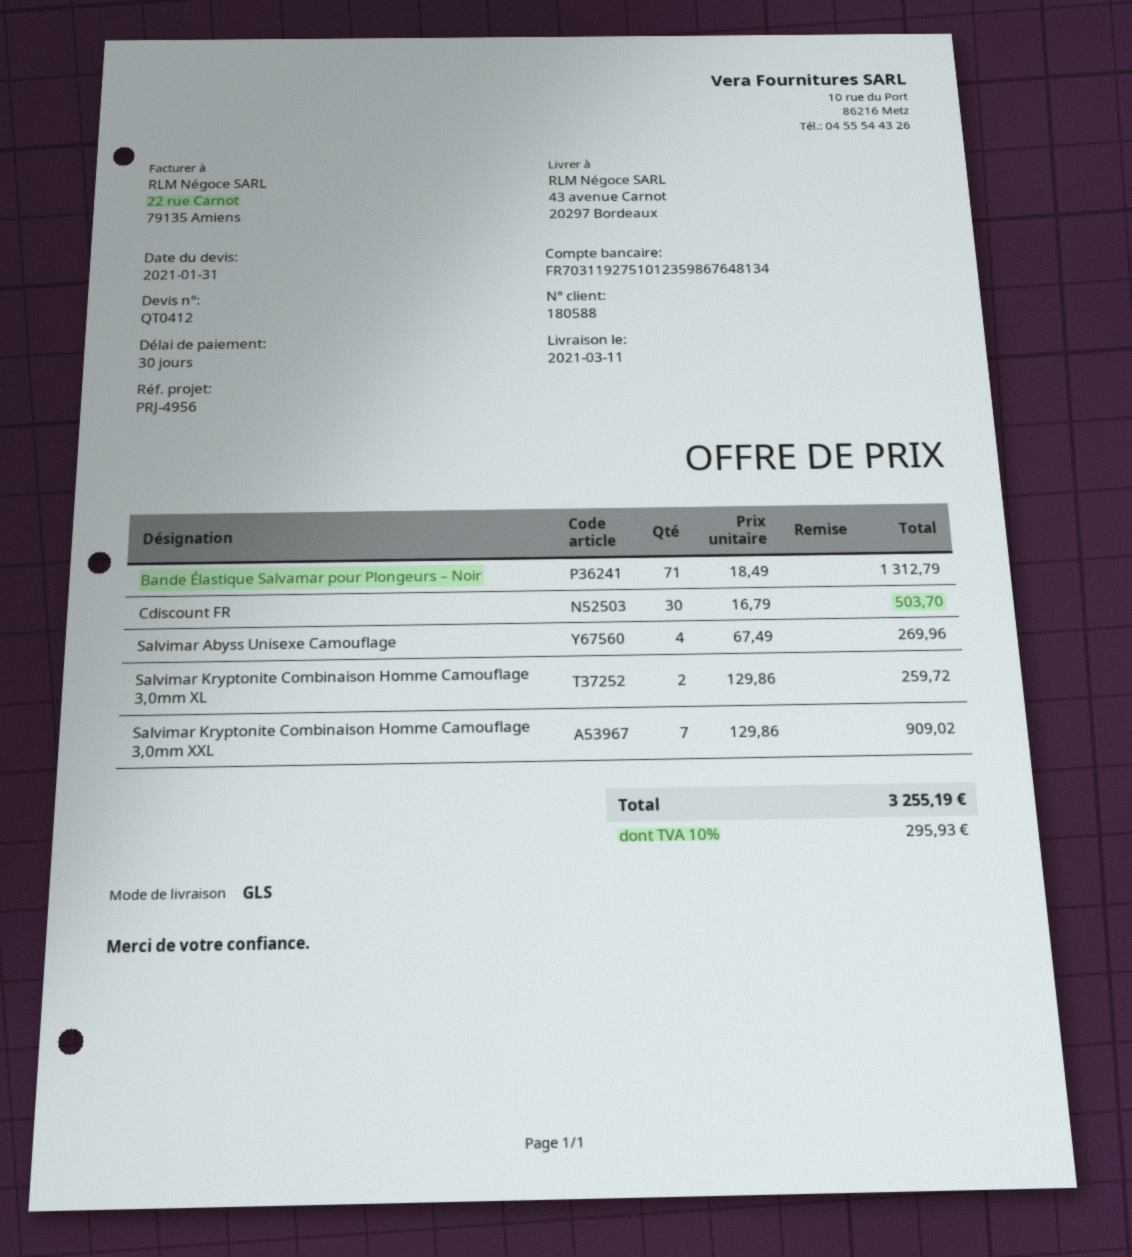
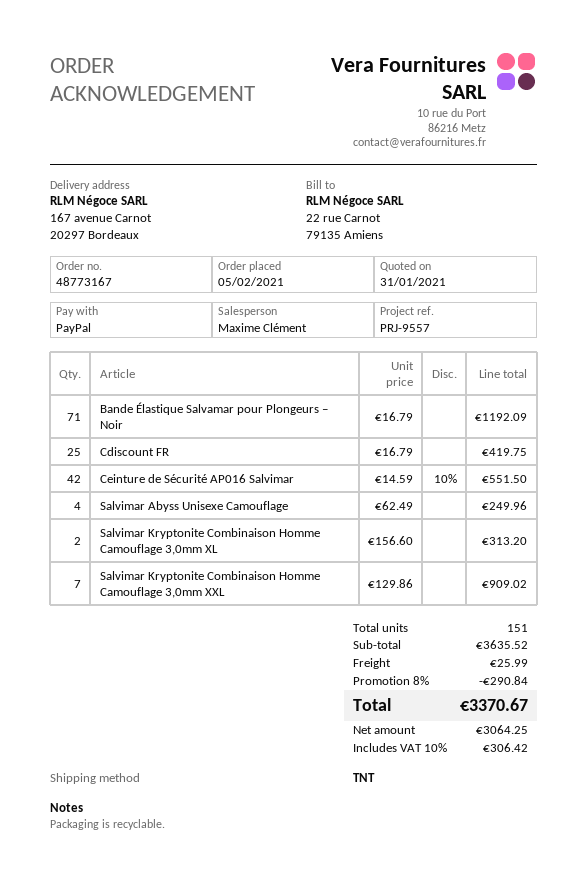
reference: PRJ-4956 -> PRJ-9557
shipping method: GLS -> TNT
ship to: 43 avenue Carnot, 20297 Bordeaux -> 167 avenue Carnot, 20297 Bordeaux
Bande Élastique Salvamar pour Plongeurs – Noir: 71 x 18.49 = 1312.79 -> 71 x 16.79 = 1192.09
Cdiscount FR: 30 x 16.79 = 503.70 -> 25 x 16.79 = 419.75
Salvimar Abyss Unisexe Camouflage: 4 x 67.49 = 269.96 -> 4 x 62.49 = 249.96
Salvimar Kryptonite Combinaison Homme Camouflage 3,0mm XL: 2 x 129.86 = 259.72 -> 2 x 156.60 = 313.20
Ceinture de Sécurité AP016 Salvimar: none -> 42 x 14.59 - 10% = 551.50
discount: none -> 8% = 290.84
shipping: none -> 25.99
tax: 10% = 295.93 -> 10% = 306.42
total: 3255.19 -> 3370.67

